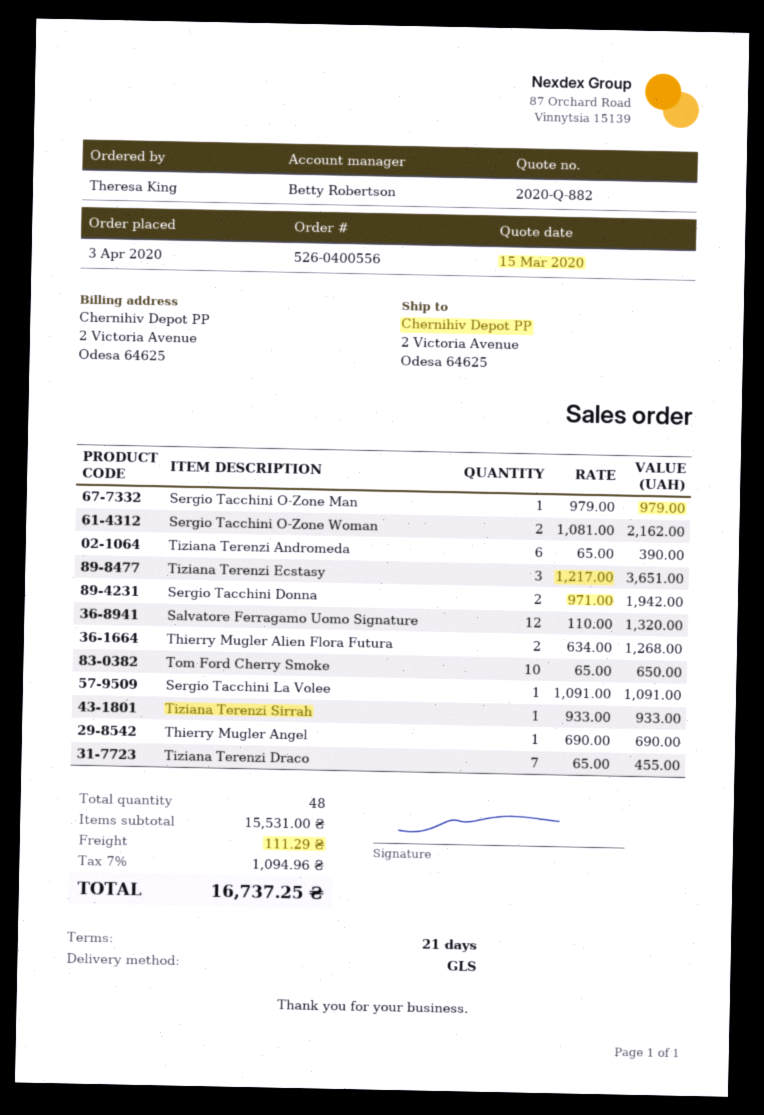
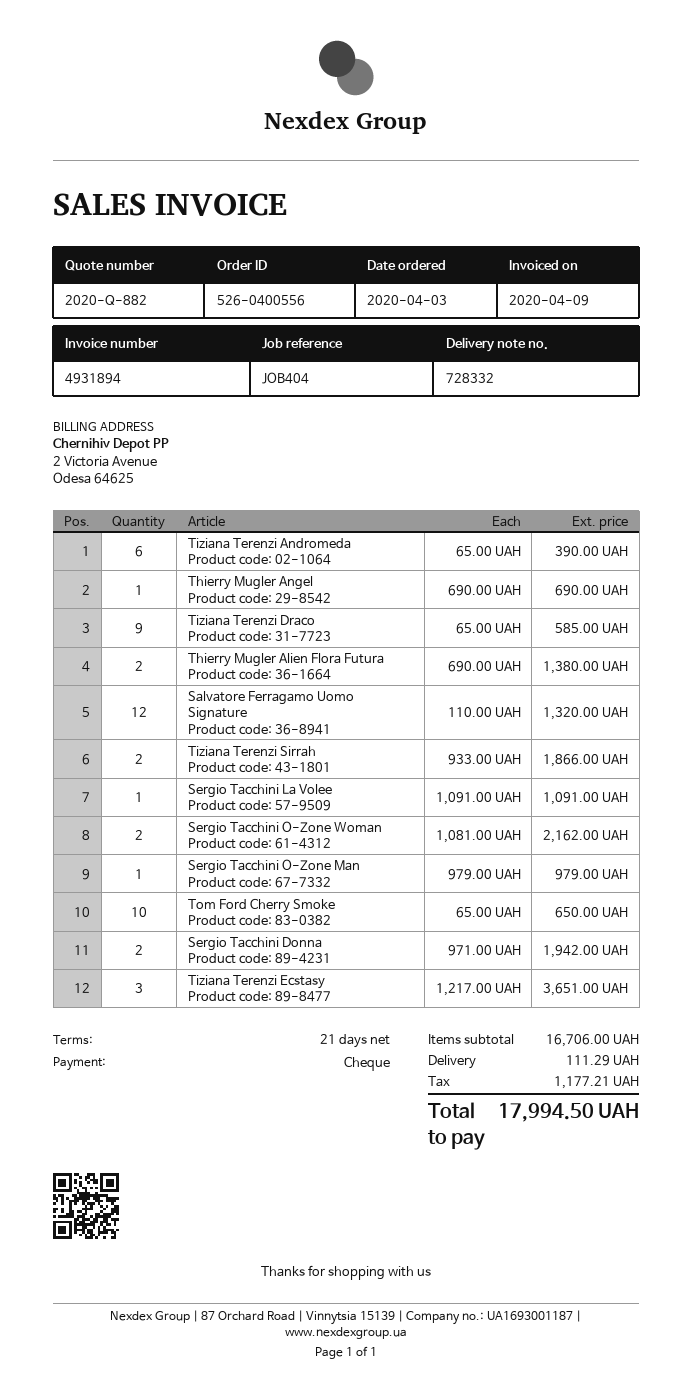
Thierry Mugler Alien Flora Futura: 2 x 634.00 = 1268.00 -> 2 x 690.00 = 1380.00
Tiziana Terenzi Sirrah: 1 x 933.00 = 933.00 -> 2 x 933.00 = 1866.00
Tiziana Terenzi Draco: 7 x 65.00 = 455.00 -> 9 x 65.00 = 585.00
subtotal: 15531.00 -> 16706.00
tax: 1094.96 -> 1177.21
total: 16737.25 -> 17994.50

